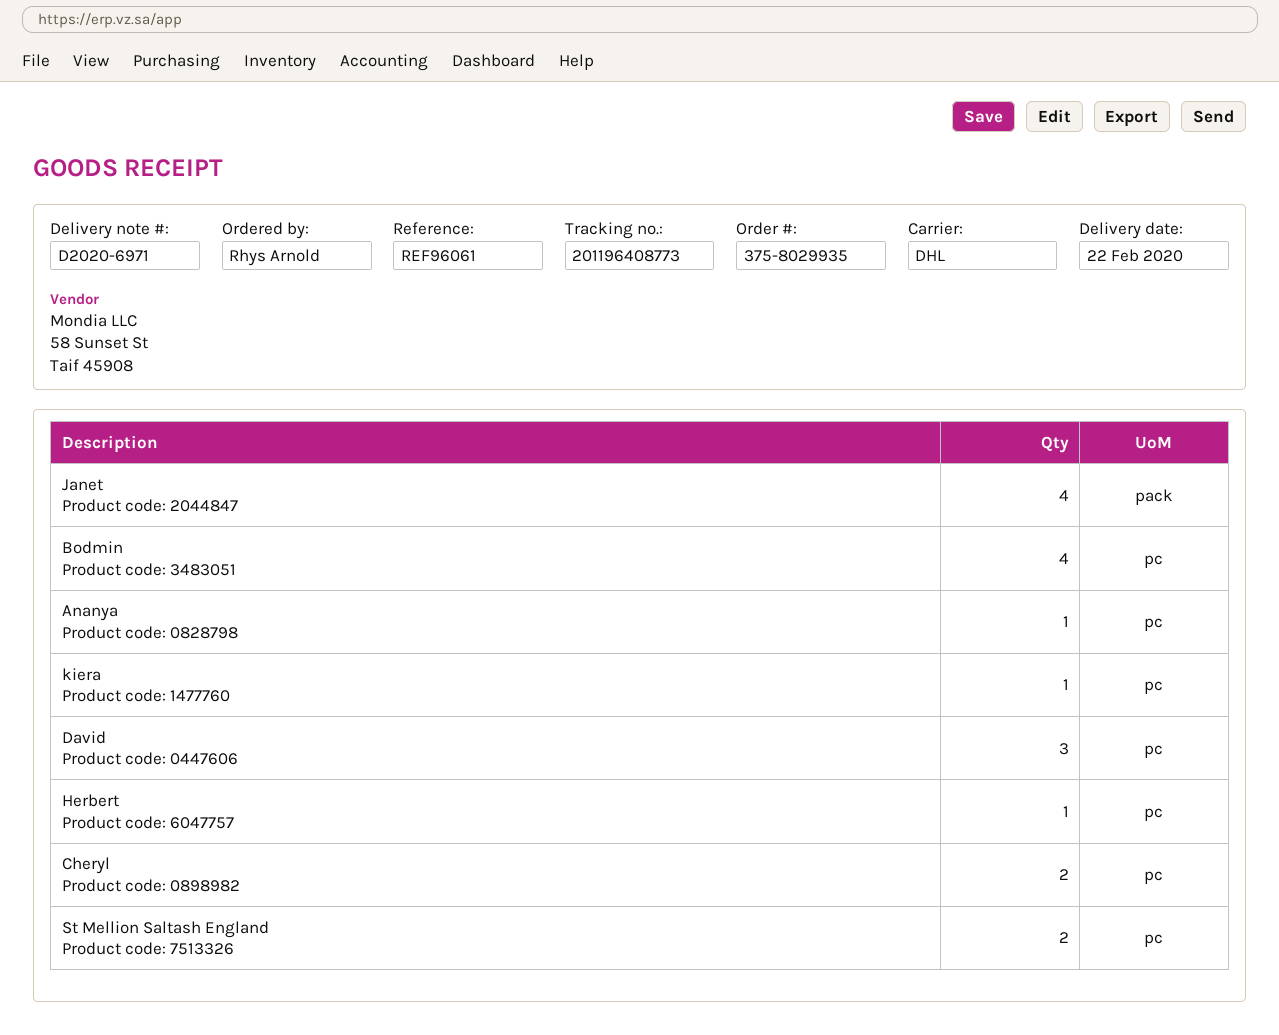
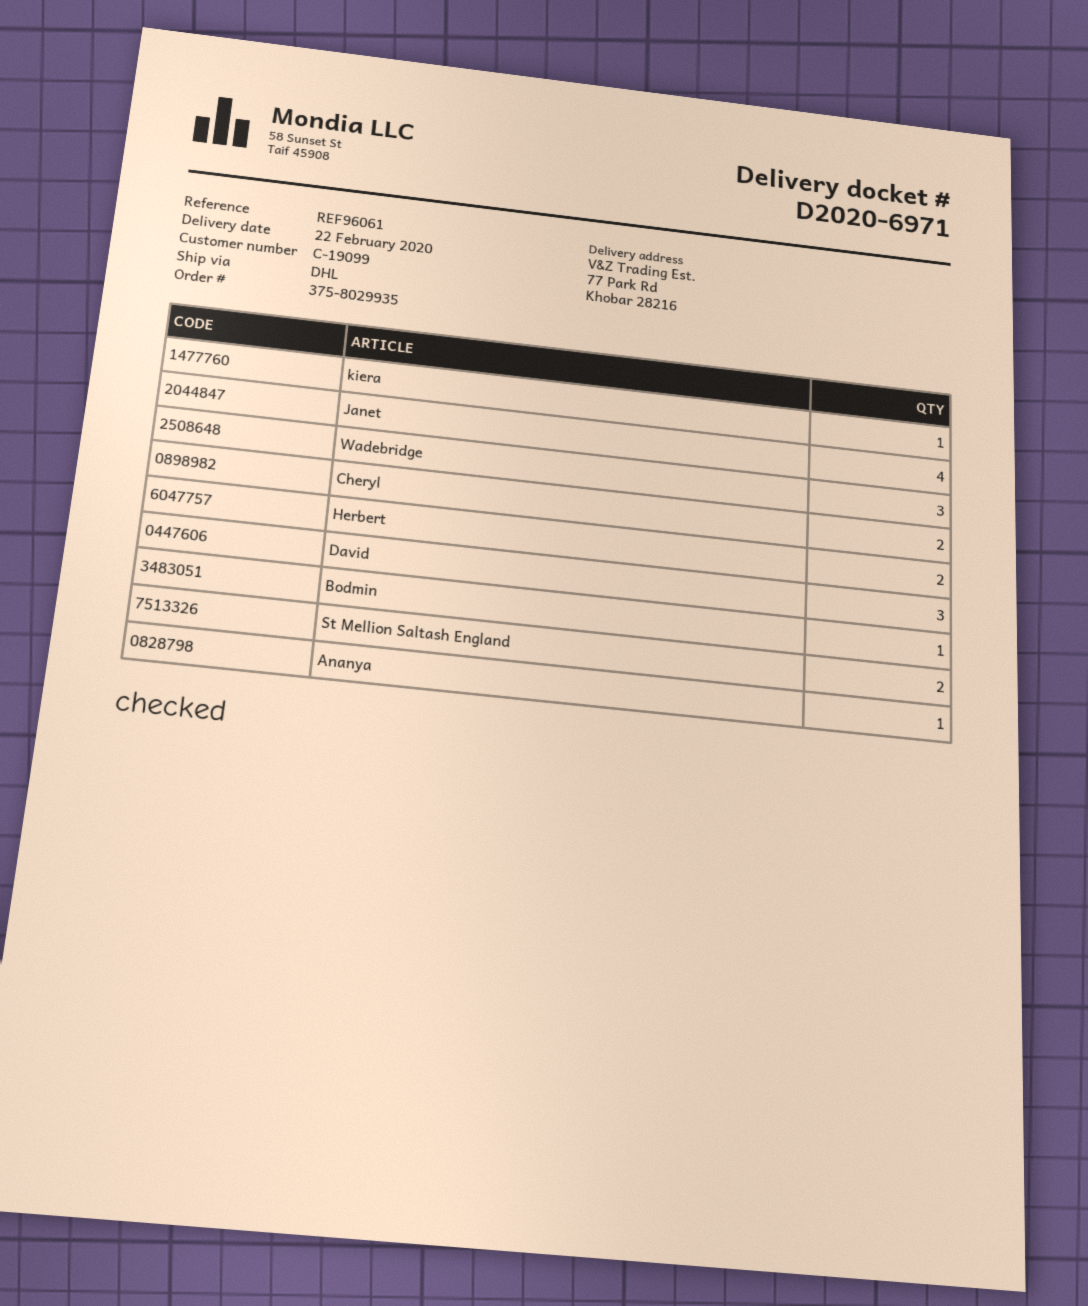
Bodmin: 4 -> 1
Herbert: 1 -> 2
Wadebridge: none -> 3

